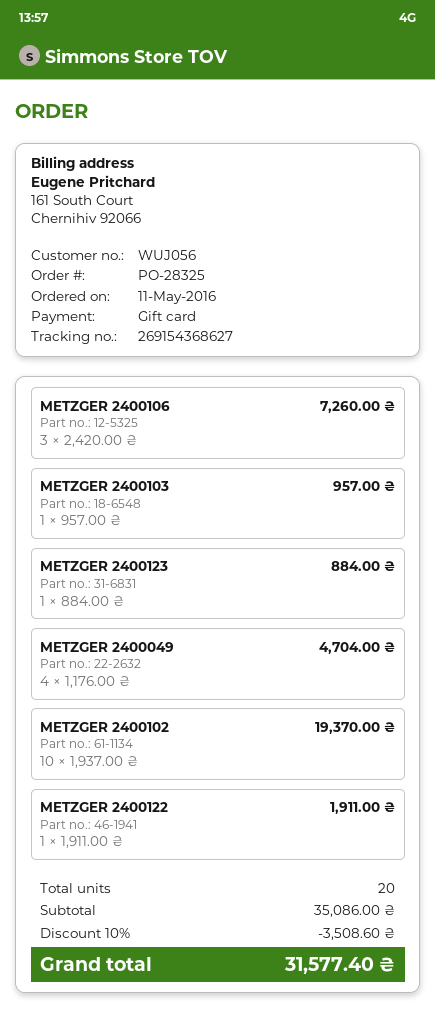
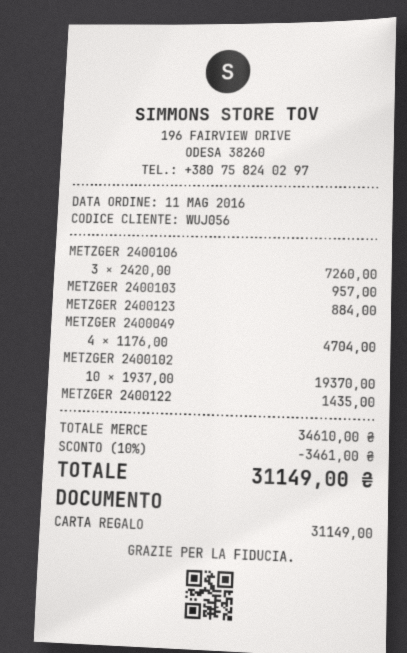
METZGER 2400122: 1 x 1911.00 = 1911.00 -> 1 x 1435.00 = 1435.00
subtotal: 35086.00 -> 34610.00
discount: 10% = 3508.60 -> 10% = 3461.00
total: 31577.40 -> 31149.00

